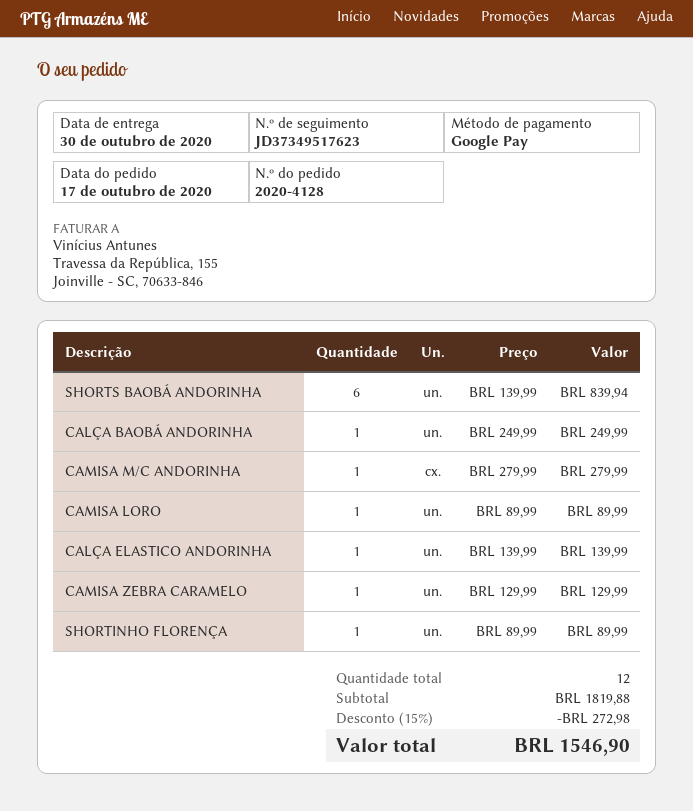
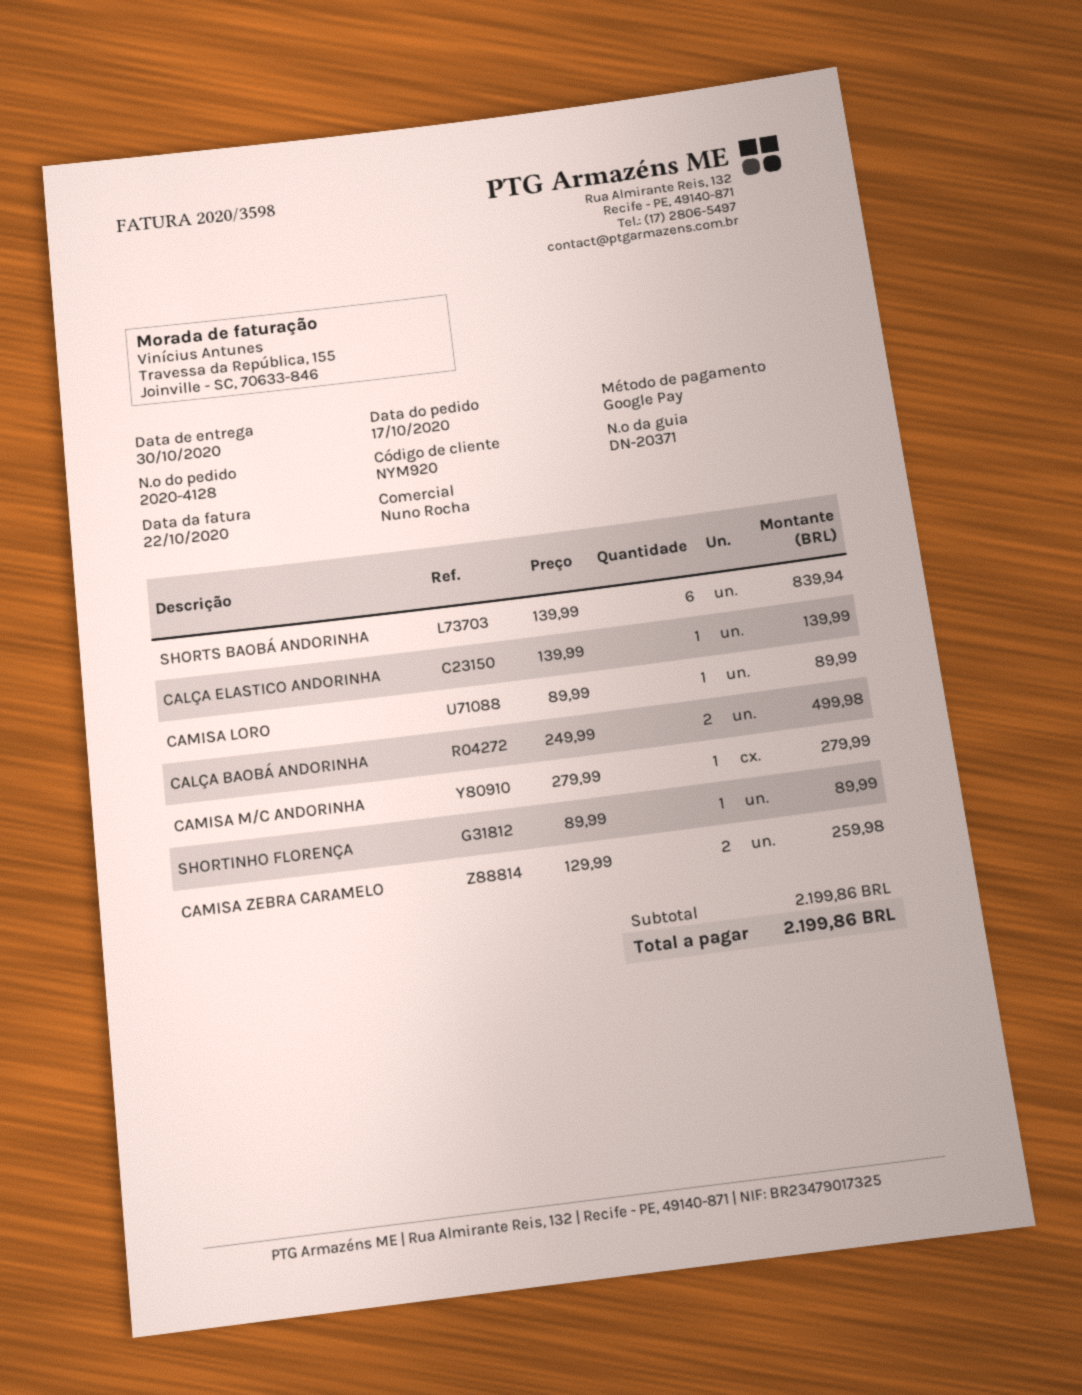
CALÇA BAOBÁ ANDORINHA: 1 x 249.99 = 249.99 -> 2 x 249.99 = 499.98
CAMISA ZEBRA CARAMELO: 1 x 129.99 = 129.99 -> 2 x 129.99 = 259.98
subtotal: 1819.88 -> 2199.86
discount: 15% = 272.98 -> none
total: 1546.90 -> 2199.86

